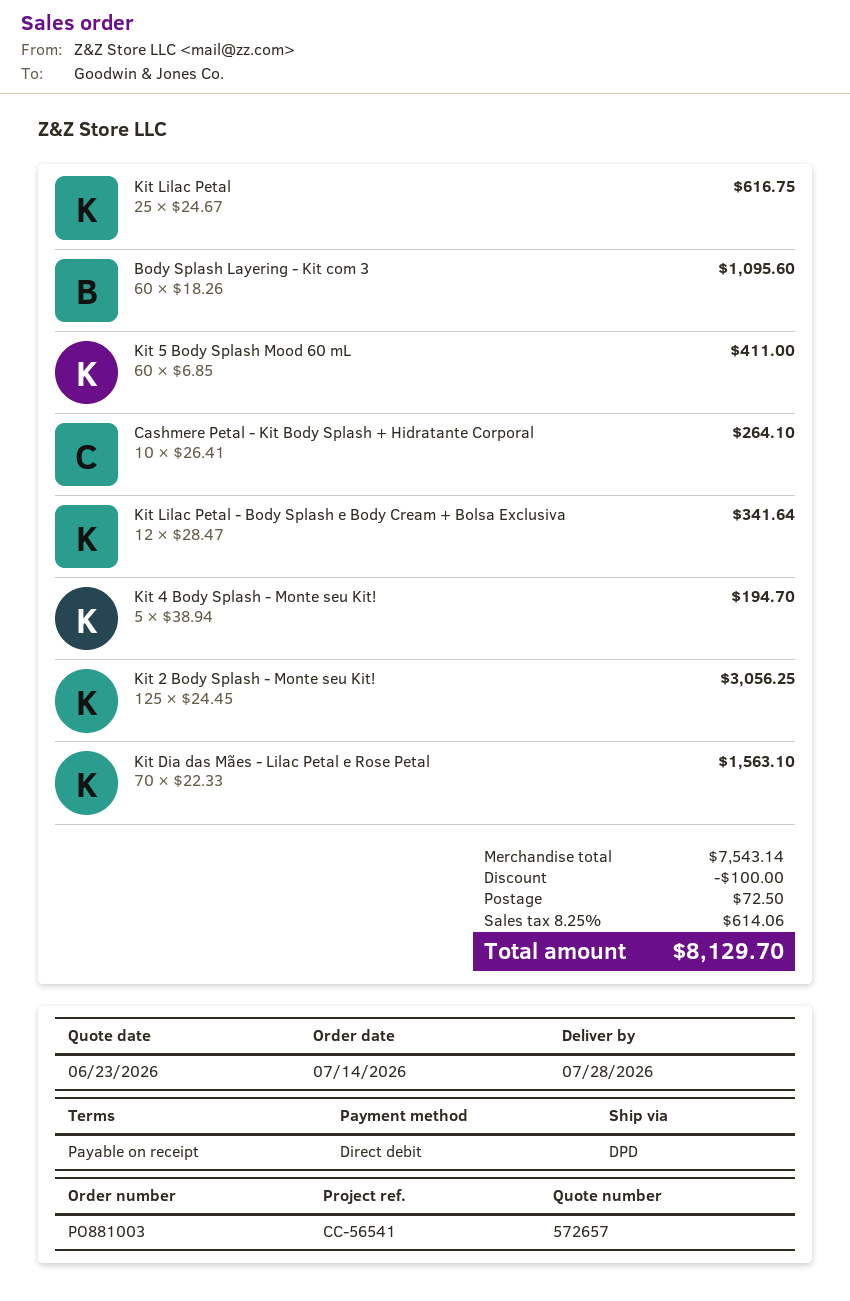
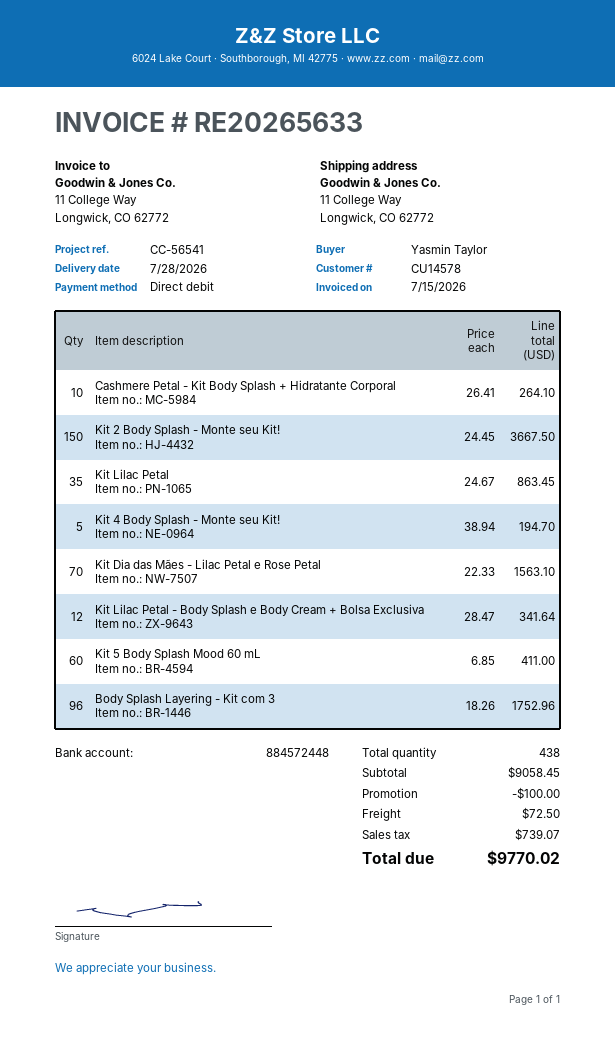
Kit Lilac Petal: 25 x 24.67 = 616.75 -> 35 x 24.67 = 863.45
Body Splash Layering - Kit com 3: 60 x 18.26 = 1095.60 -> 96 x 18.26 = 1752.96
Kit 2 Body Splash - Monte seu Kit!: 125 x 24.45 = 3056.25 -> 150 x 24.45 = 3667.50
subtotal: 7543.14 -> 9058.45
tax: 614.06 -> 739.07
total: 8129.70 -> 9770.02

